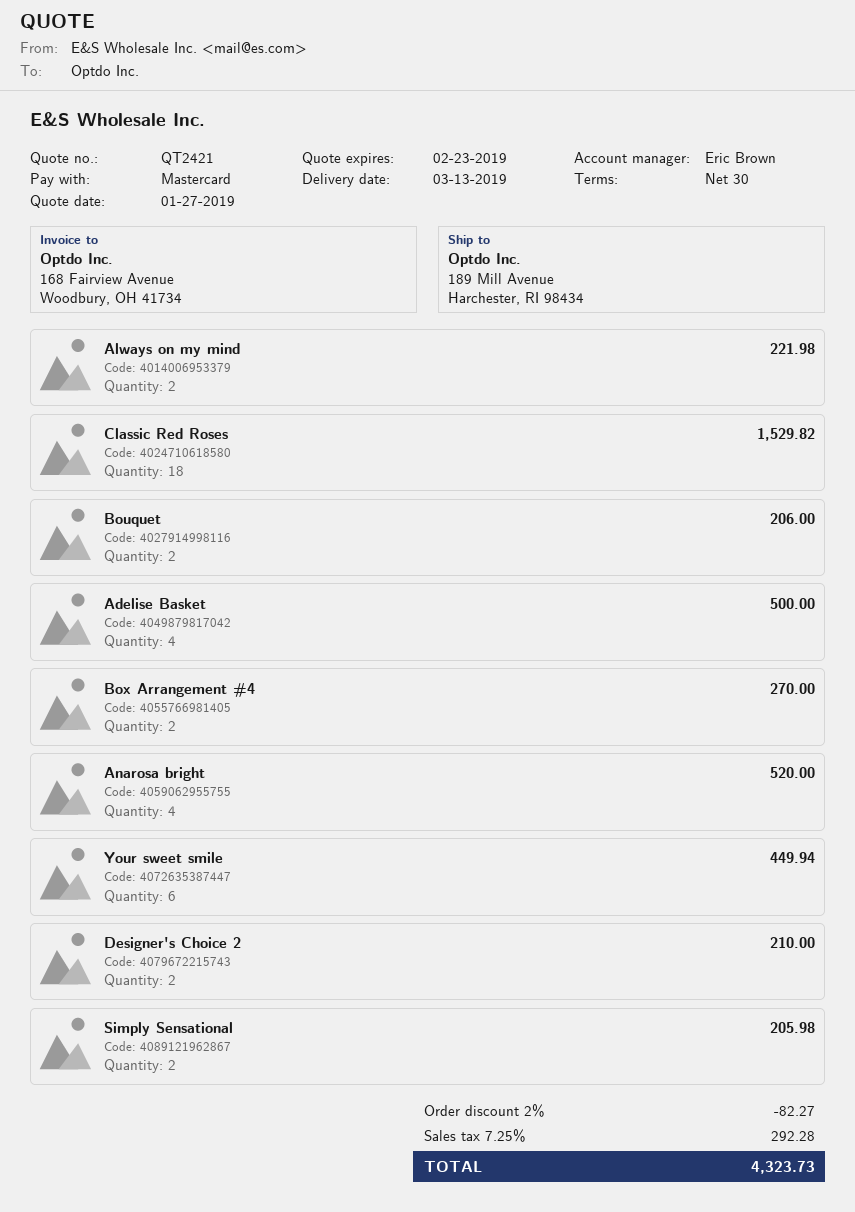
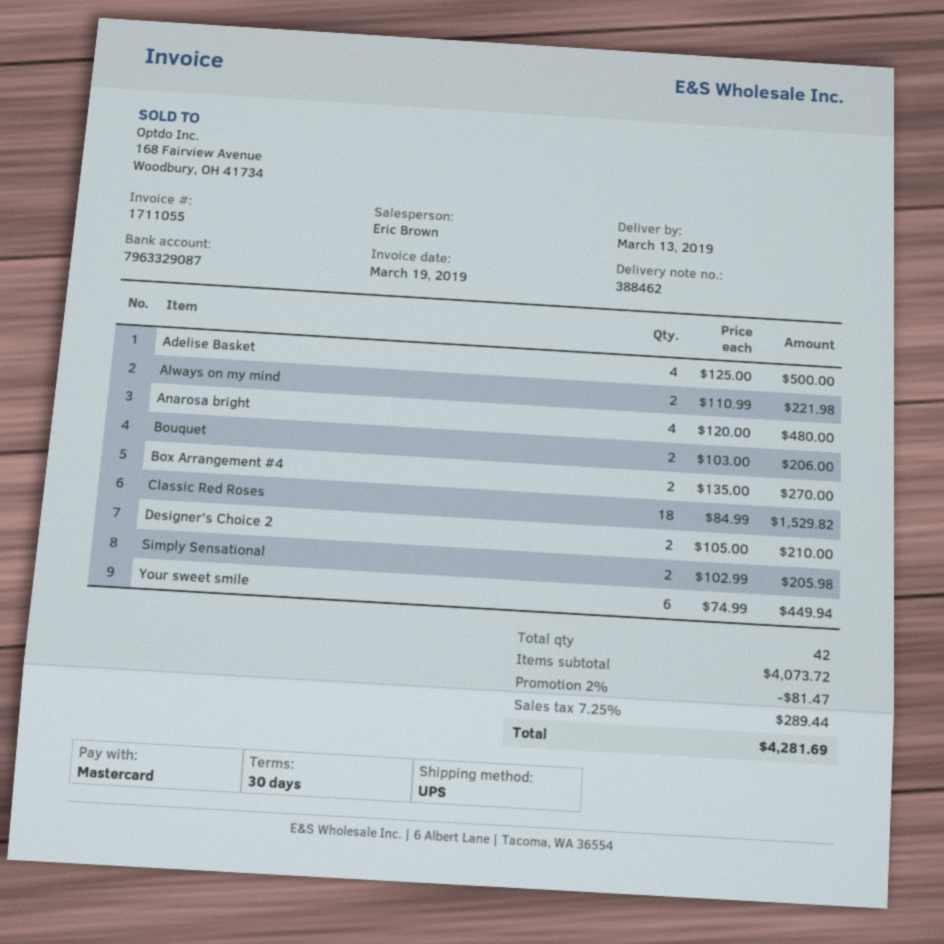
Anarosa bright: 4 for 520.00 -> 4 for 480.00
discount: 2% = 82.27 -> 2% = 81.47
tax: 7.25% = 292.28 -> 7.25% = 289.44
total: 4323.73 -> 4281.69

